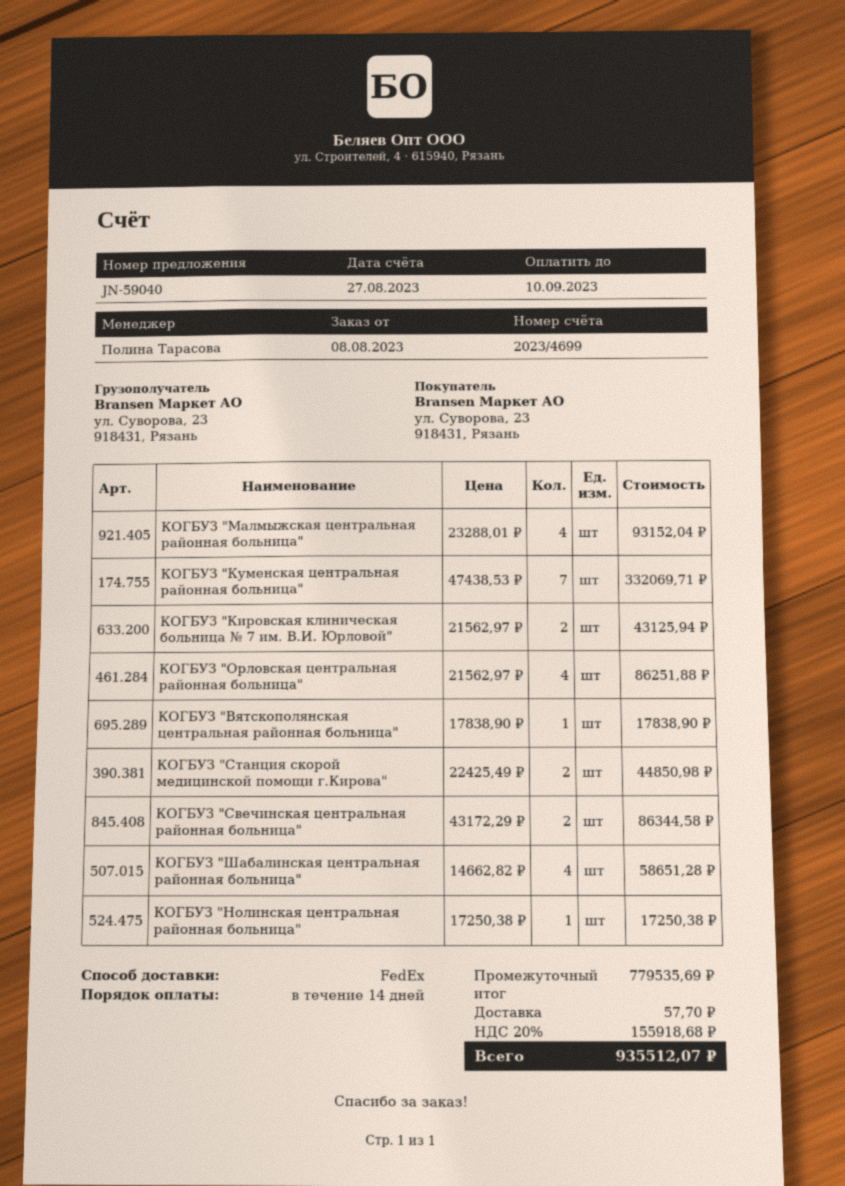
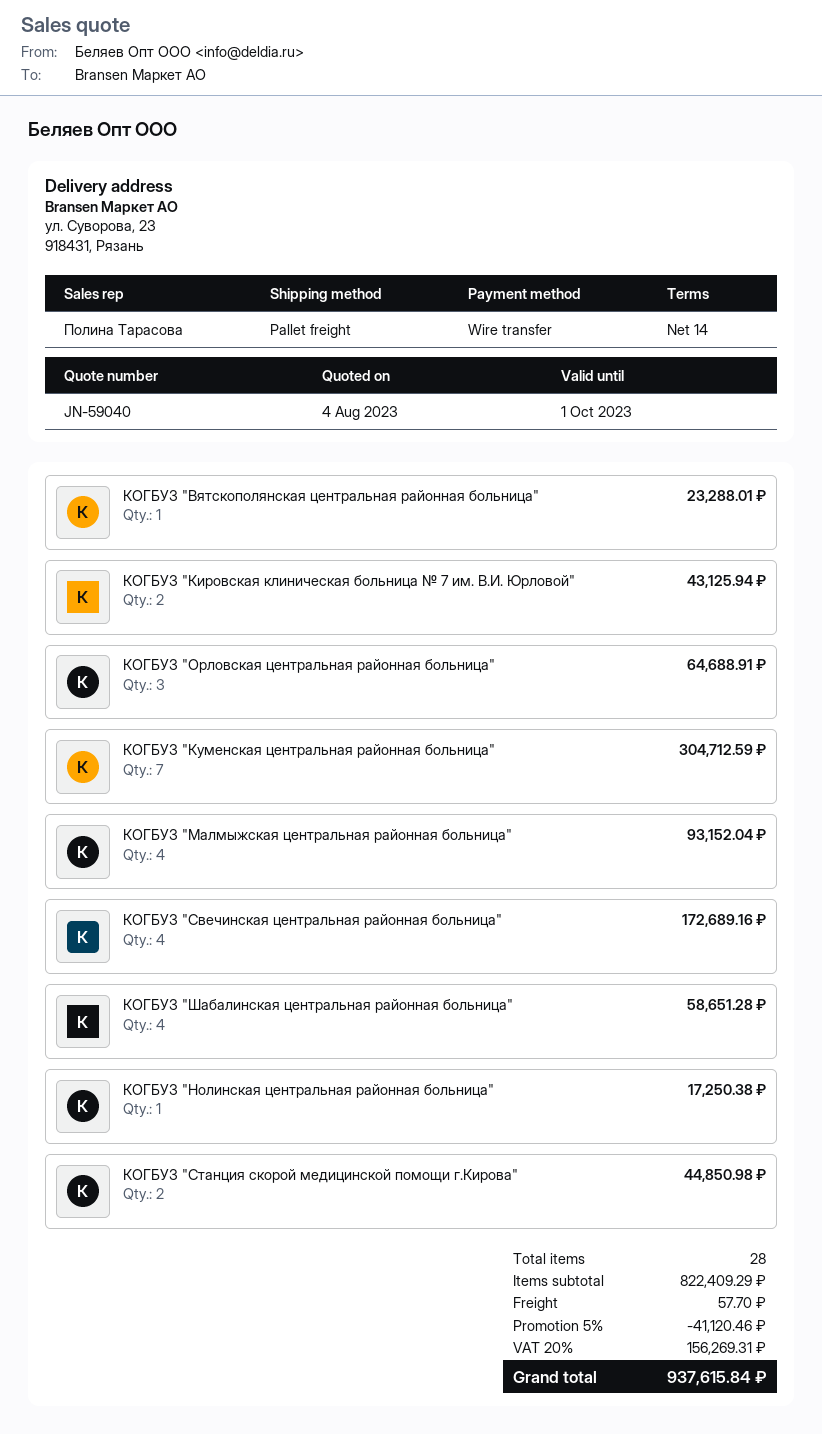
shipping method: FedEx -> pallet freight
КОГБУЗ "Куменская центральная районная больница": 7 for 332069.71 -> 7 for 304712.59
КОГБУЗ "Орловская центральная районная больница": 4 for 86251.88 -> 3 for 64688.91
КОГБУЗ "Вятскополянская центральная районная больница": 1 for 17838.90 -> 1 for 23288.01
КОГБУЗ "Свечинская центральная районная больница": 2 for 86344.58 -> 4 for 172689.16
subtotal: 779535.69 -> 822409.29
discount: none -> 5% = 41120.46
tax: 20% = 155918.68 -> 20% = 156269.31
total: 935512.07 -> 937615.84

